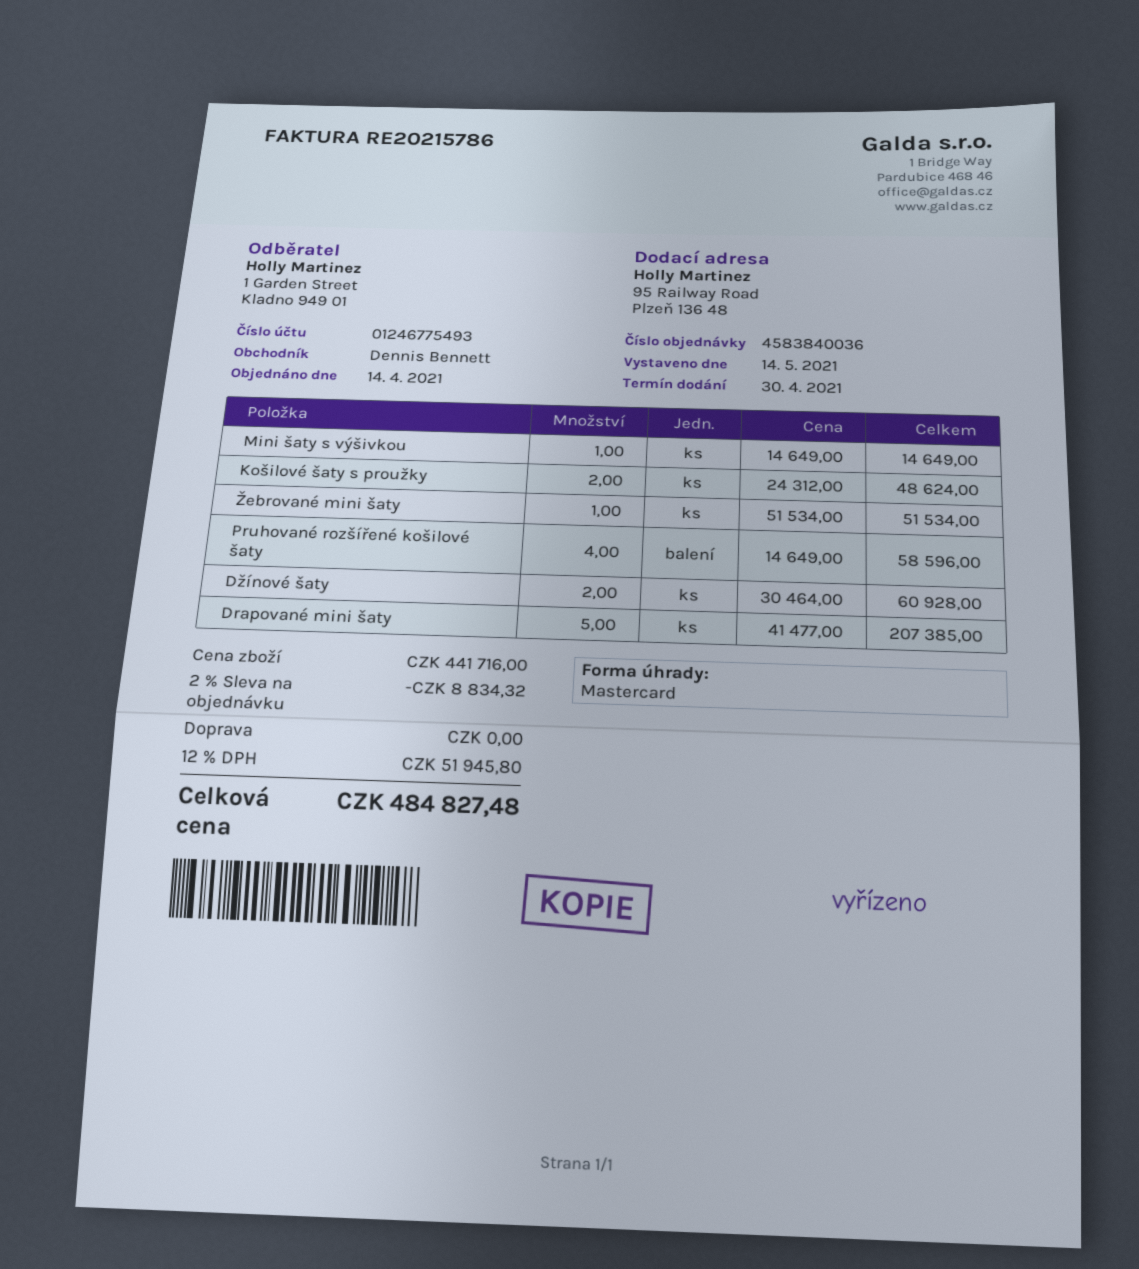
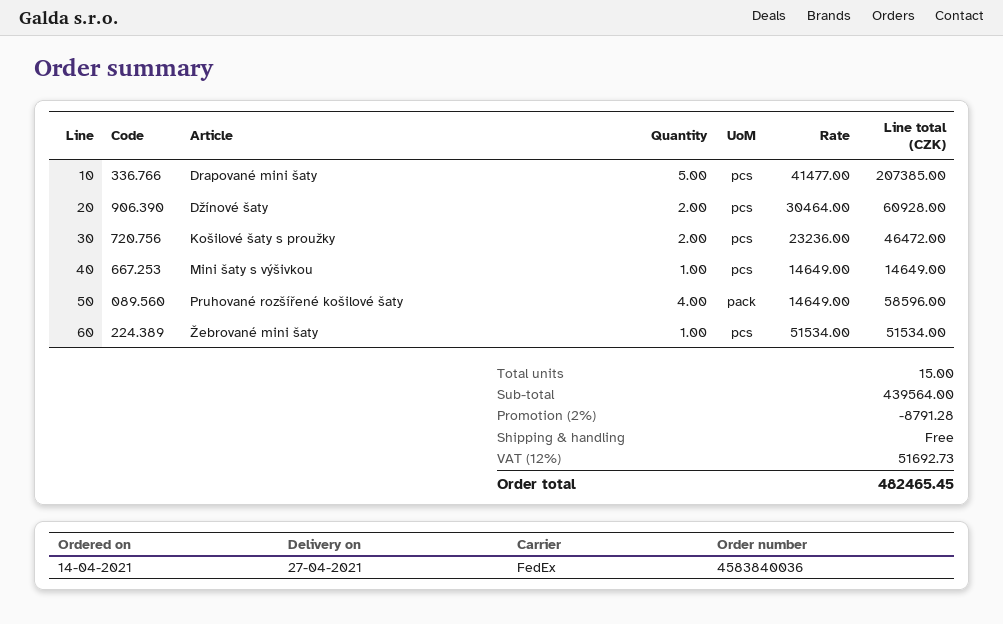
delivery date: 2021-04-30 -> 2021-04-27
Košilové šaty s proužky: 2 x 24312.00 = 48624.00 -> 2 x 23236.00 = 46472.00
subtotal: 441716.00 -> 439564.00
discount: 2% = 8834.32 -> 2% = 8791.28
tax: 12% = 51945.80 -> 12% = 51692.73
total: 484827.48 -> 482465.45

